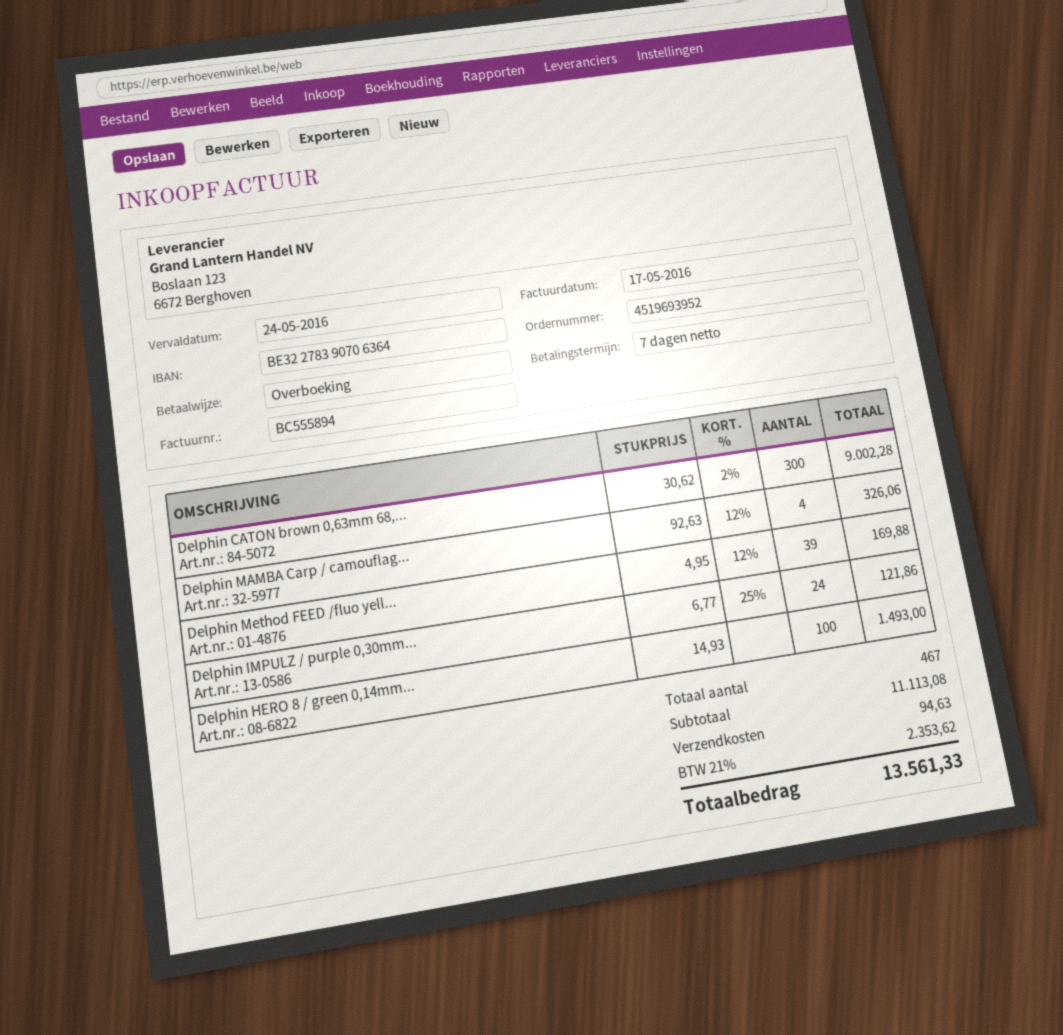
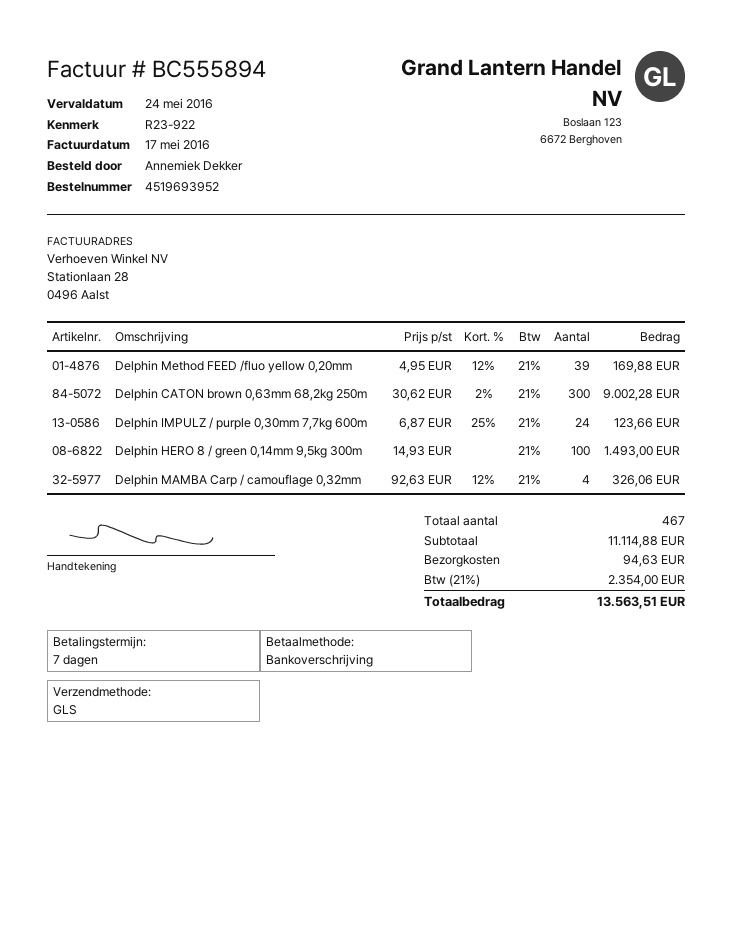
Delphin IMPULZ / purple 0,30mm...: 24 x 6.77 - 25% = 121.86 -> 24 x 6.87 - 25% = 123.66
subtotal: 11113.08 -> 11114.88
tax: 21% = 2353.62 -> 21% = 2354.00
total: 13561.33 -> 13563.51

